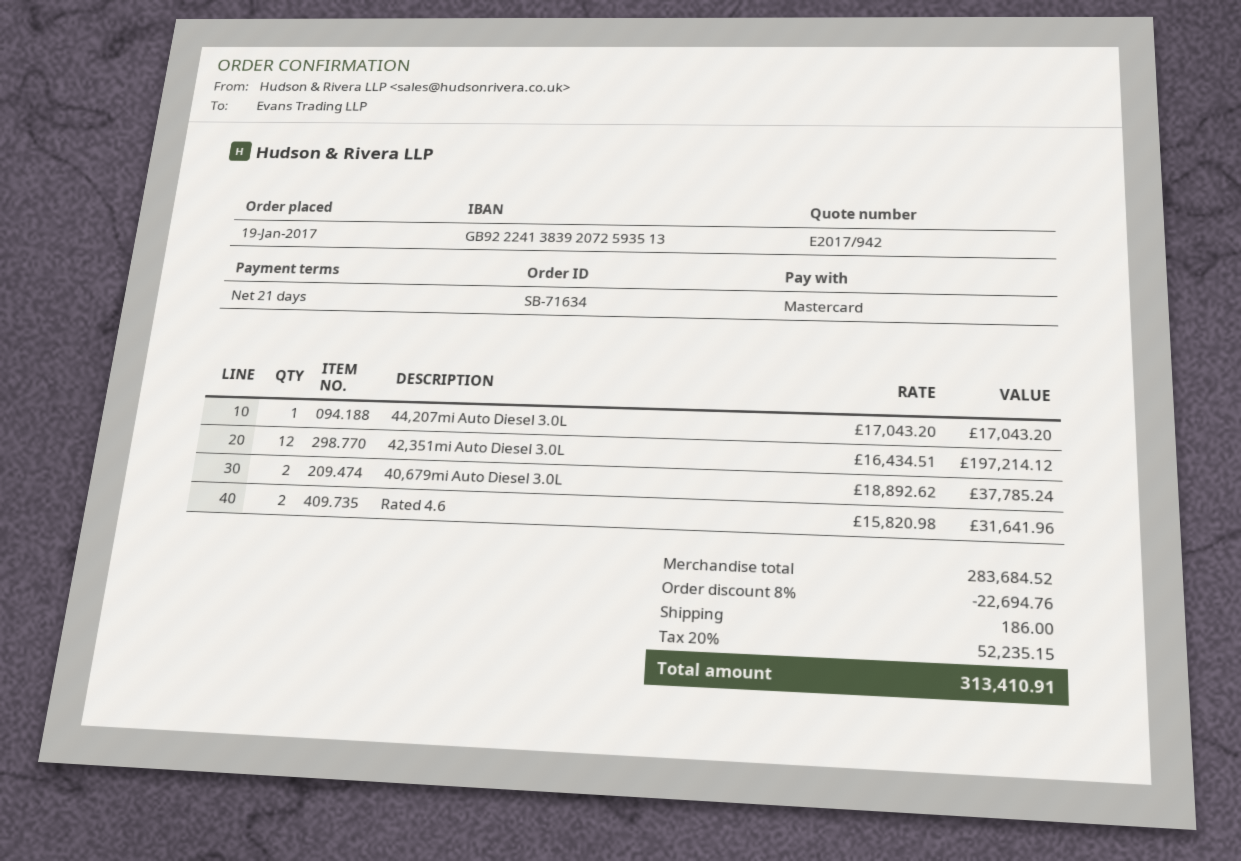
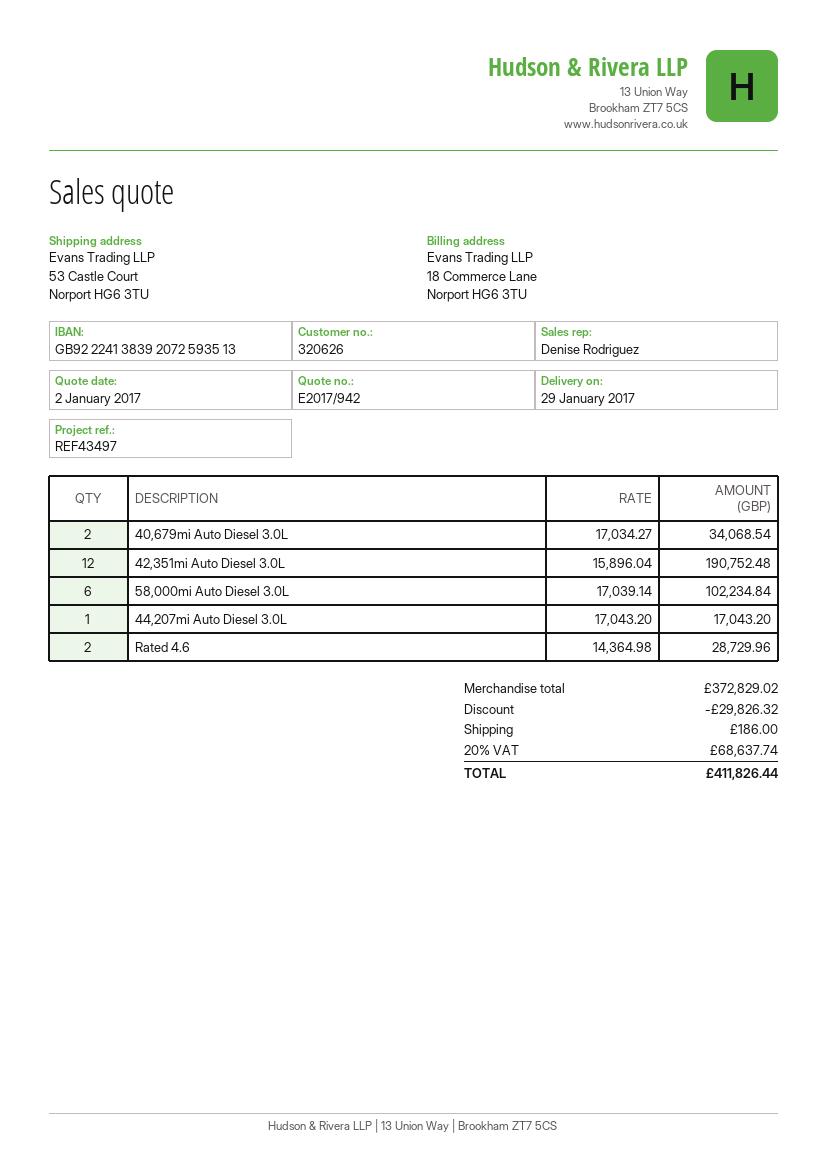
42,351mi Auto Diesel 3.0L: 12 x 16434.51 = 197214.12 -> 12 x 15896.04 = 190752.48
40,679mi Auto Diesel 3.0L: 2 x 18892.62 = 37785.24 -> 2 x 17034.27 = 34068.54
Rated 4.6: 2 x 15820.98 = 31641.96 -> 2 x 14364.98 = 28729.96
58,000mi Auto Diesel 3.0L: none -> 6 x 17039.14 = 102234.84
subtotal: 283684.52 -> 372829.02
discount: 22694.76 -> 29826.32
tax: 20% = 52235.15 -> 20% = 68637.74
total: 313410.91 -> 411826.44

